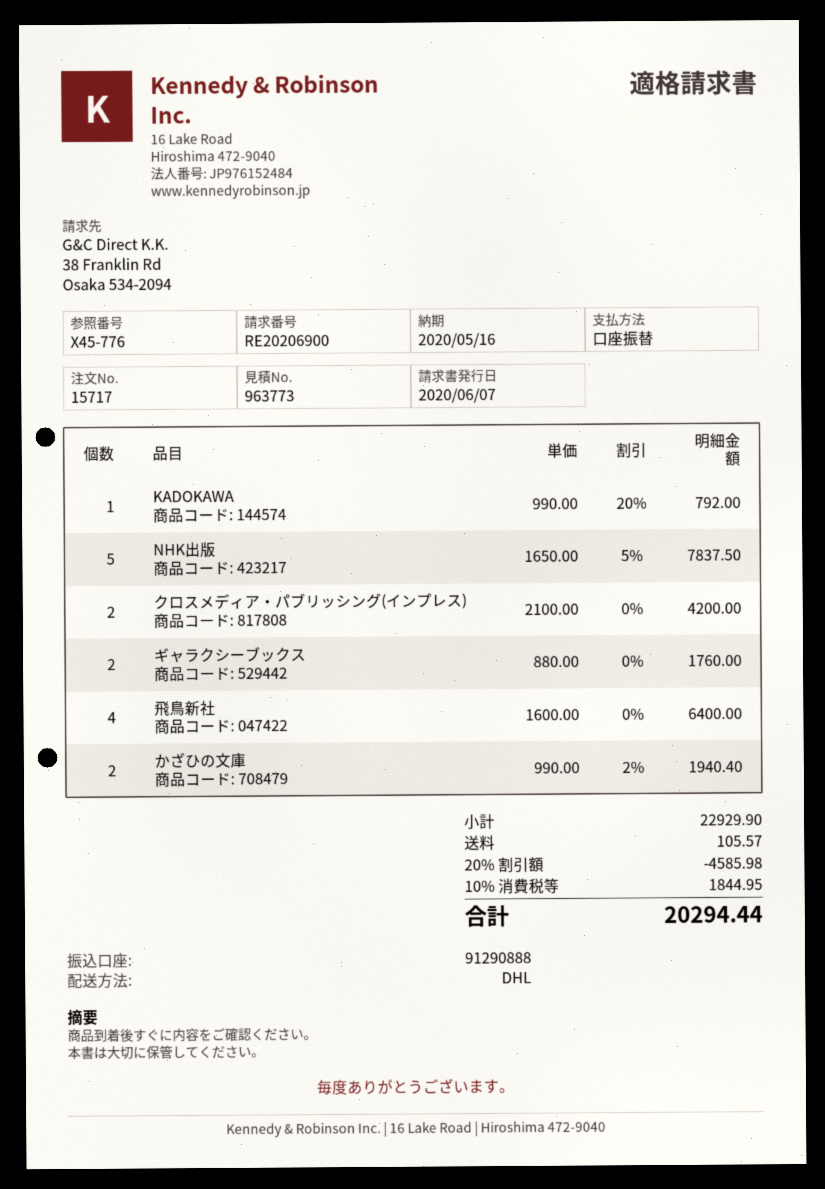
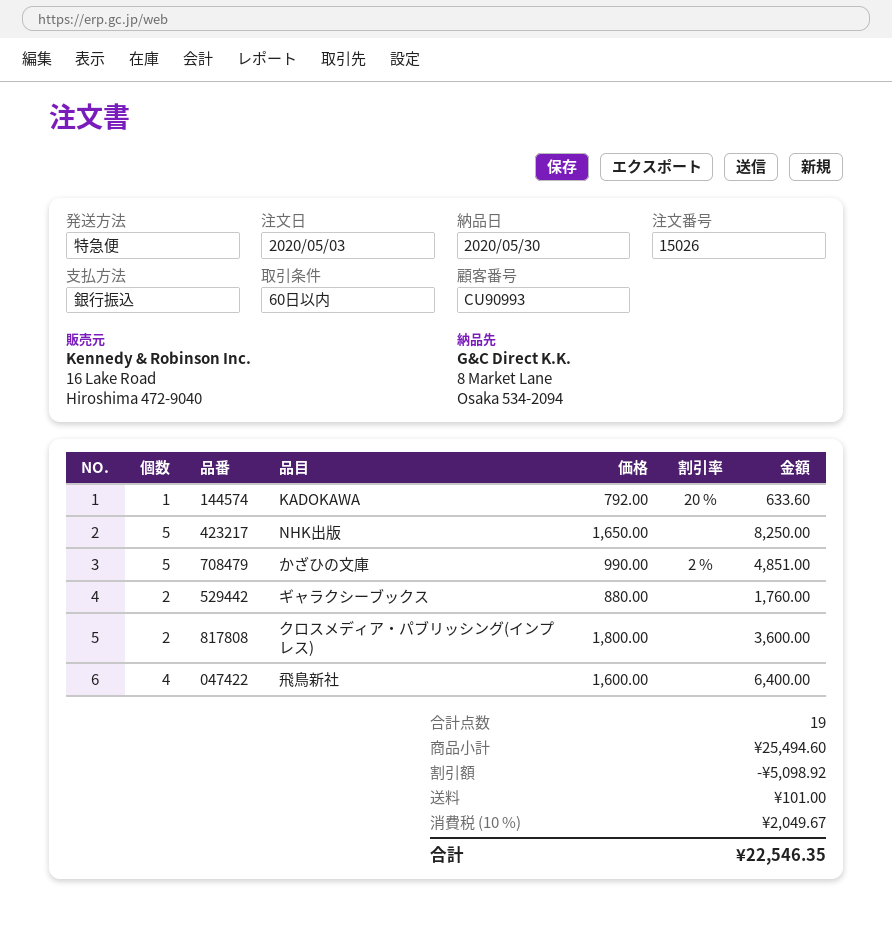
order number: 15717 -> 15026
delivery date: 2020-05-16 -> 2020-05-30
payment method: direct debit -> bank transfer
shipping method: DHL -> express
KADOKAWA: 1 x 990.00 - 20% = 792.00 -> 1 x 792.00 - 20% = 633.60
NHK出版: 5 x 1650.00 - 5% = 7837.50 -> 5 x 1650.00 = 8250.00
クロスメディア・パブリッシング(インプレス): 2 x 2100.00 = 4200.00 -> 2 x 1800.00 = 3600.00
かざひの文庫: 2 x 990.00 - 2% = 1940.40 -> 5 x 990.00 - 2% = 4851.00
subtotal: 22929.90 -> 25494.60
discount: 4585.98 -> 5098.92
shipping: 105.57 -> 101.00
tax: 10% = 1844.95 -> 10% = 2049.67
total: 20294.44 -> 22546.35

